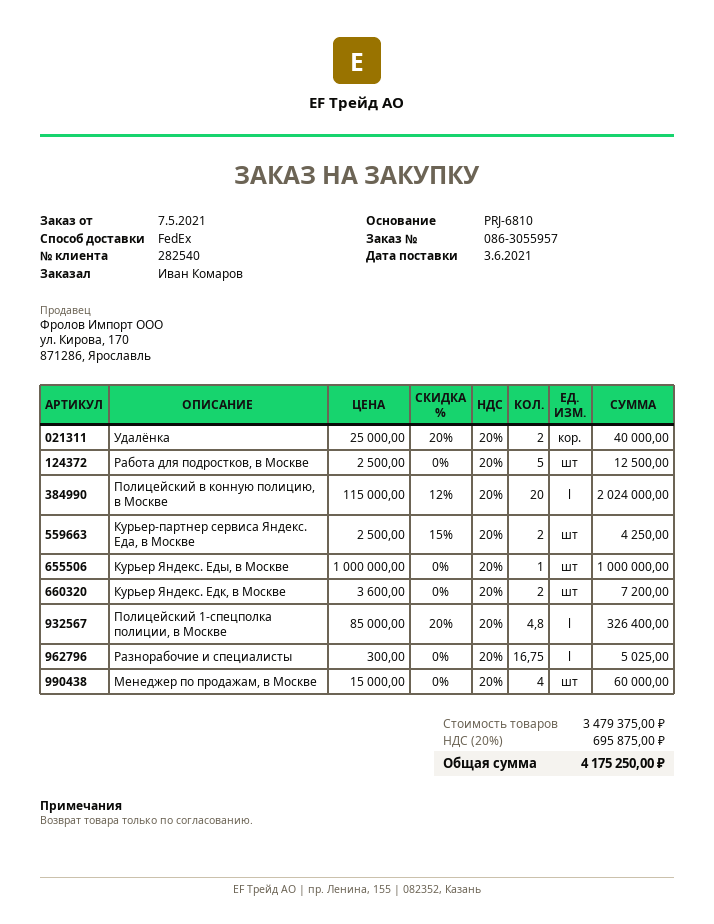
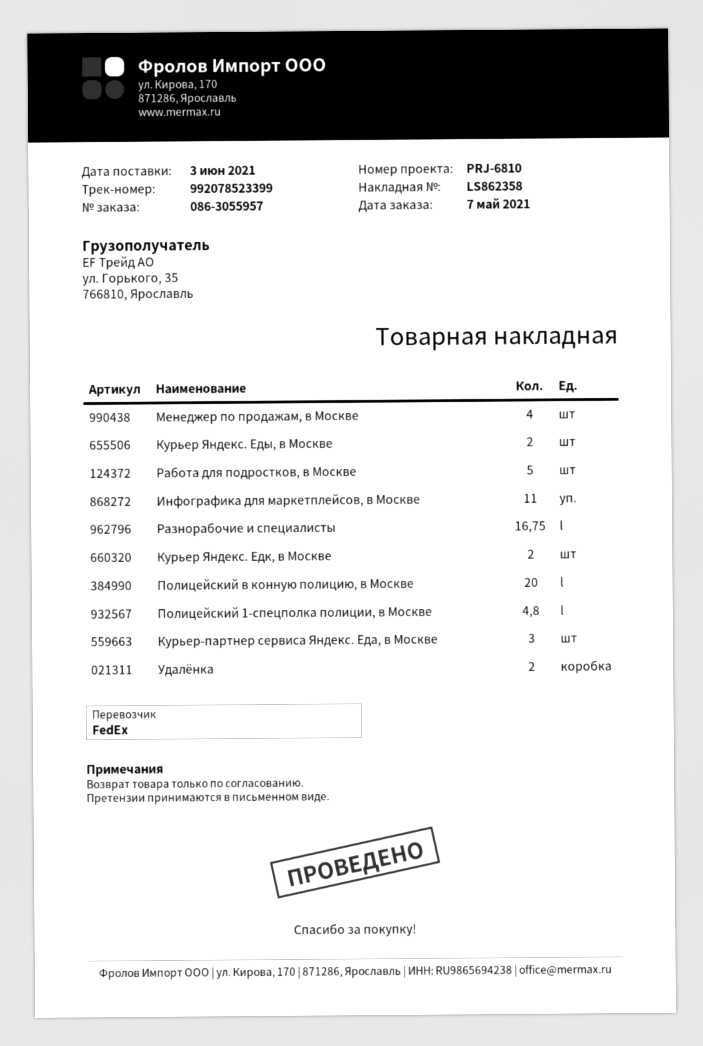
Курьер-партнер сервиса Яндекс. Еда, в Москве: 2 -> 3
Курьер Яндекс. Еды, в Москве: 1 -> 2
Инфографика для маркетплейсов, в Москве: none -> 11

